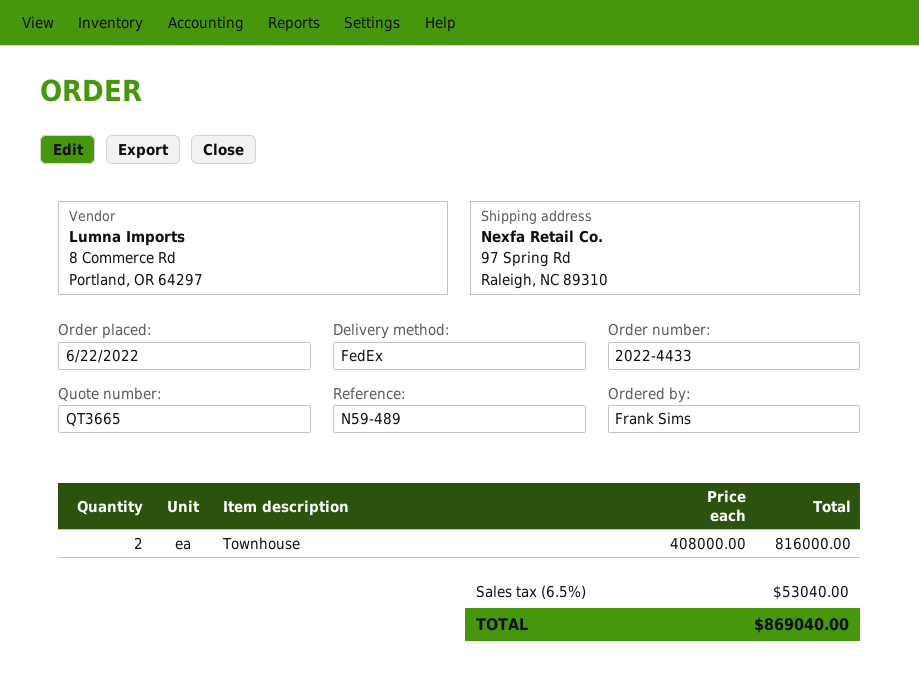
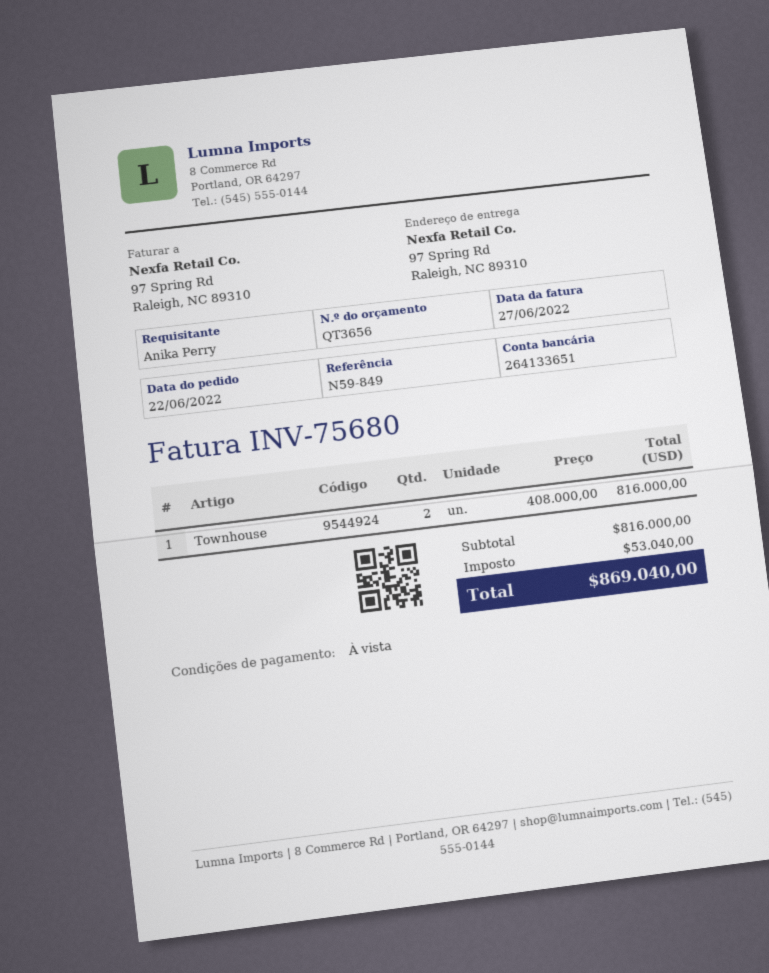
quote number: QT3665 -> QT3656
reference: N59-489 -> N59-849
ordered by: Frank Sims -> Anika Perry

